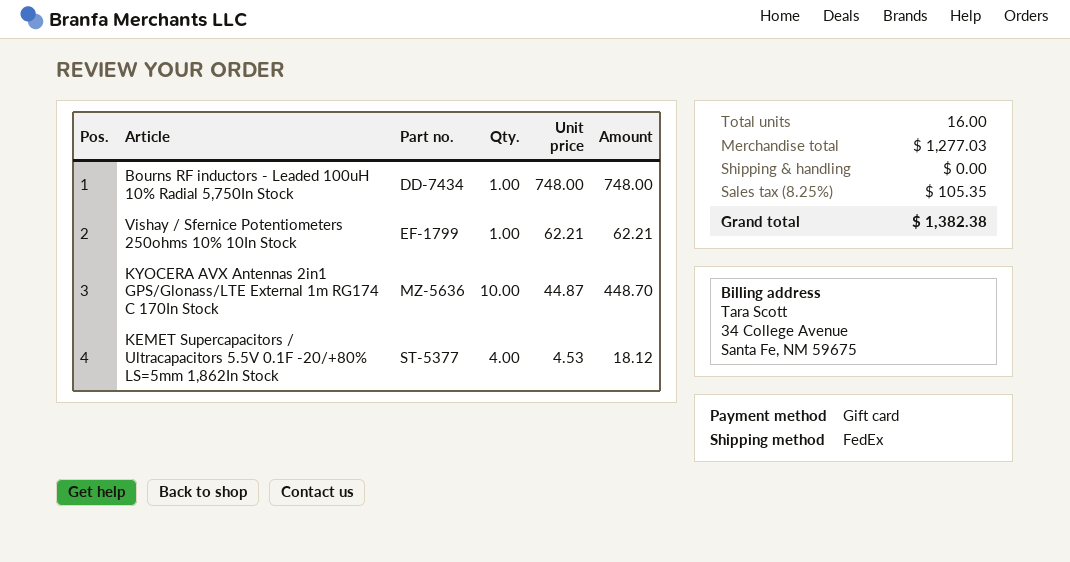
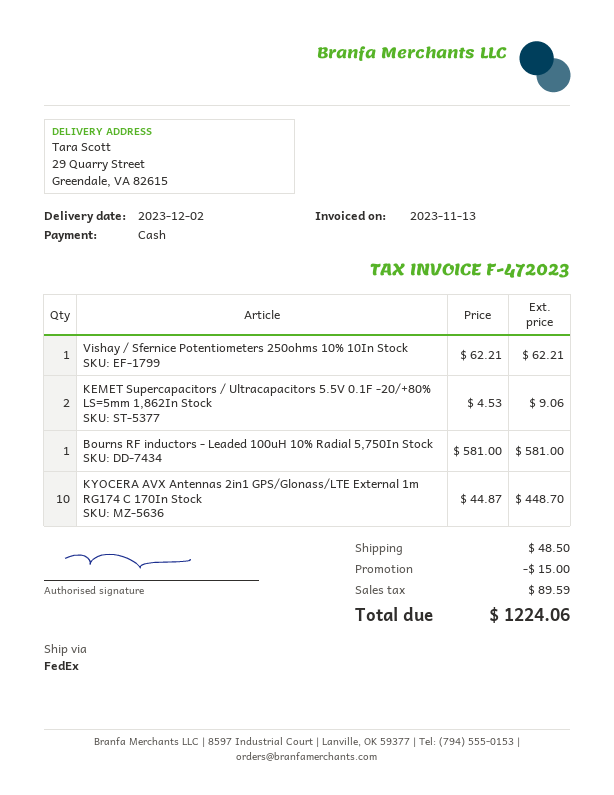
payment method: gift card -> cash
Bourns RF inductors - Leaded 100uH 10% Radial 5,750In Stock: 1 x 748.00 = 748.00 -> 1 x 581.00 = 581.00
KEMET Supercapacitors / Ultracapacitors 5.5V 0.1F -20/+80% LS=5mm 1,862In Stock: 4 x 4.53 = 18.12 -> 2 x 4.53 = 9.06
discount: none -> 15.00
shipping: 0.00 -> 48.50
tax: 105.35 -> 89.59
total: 1382.38 -> 1224.06

